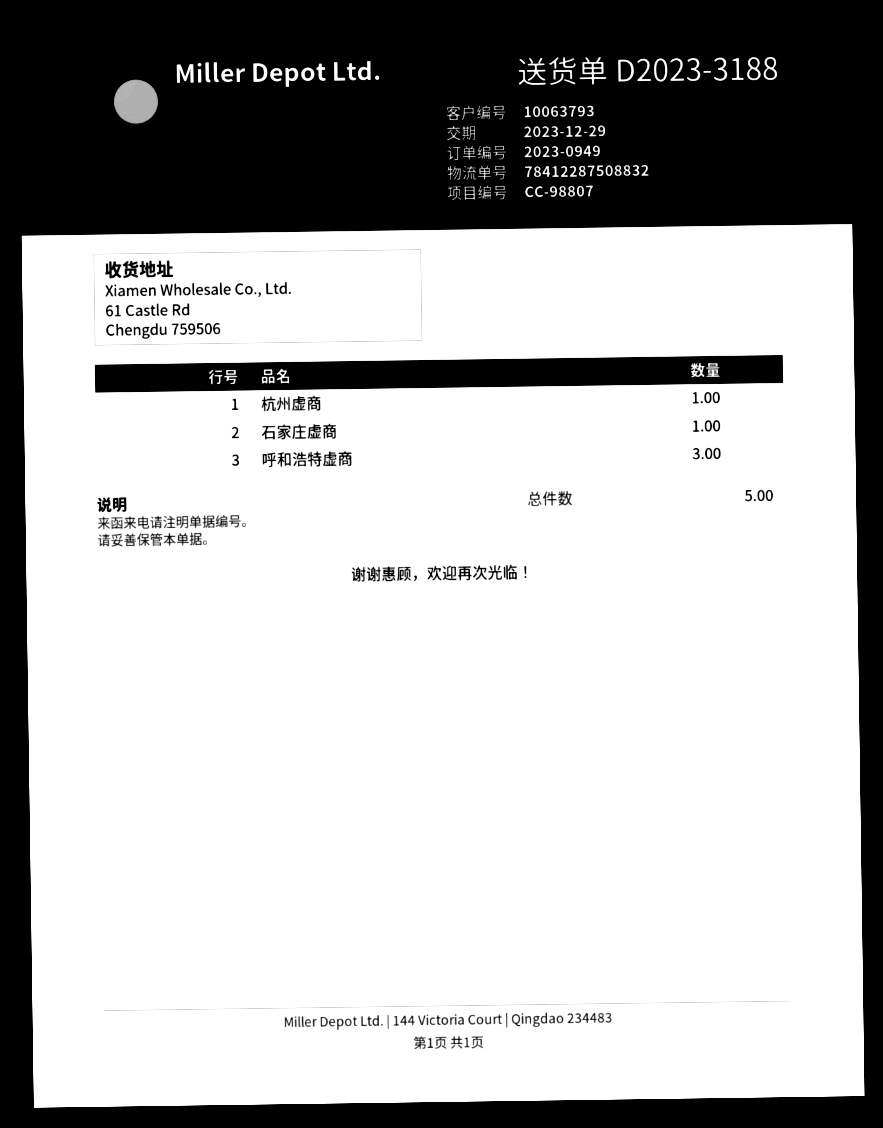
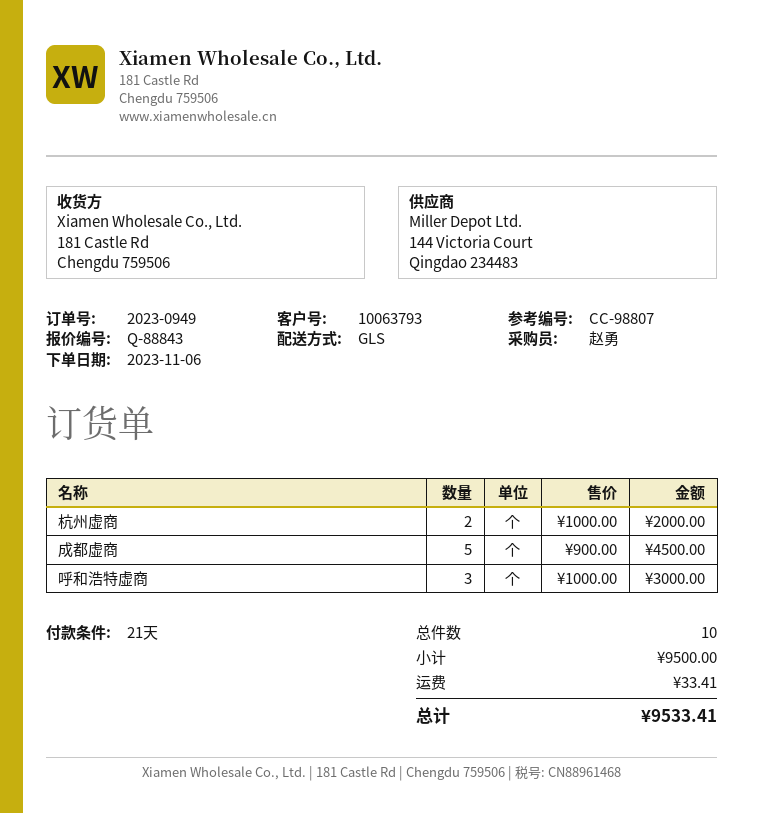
ship to: 61 Castle Rd, Chengdu 759506 -> 181 Castle Rd, Chengdu 759506
杭州虚商: 1 -> 2
石家庄虚商: 1 -> none
成都虚商: none -> 5
total quantity: 5 -> 10

